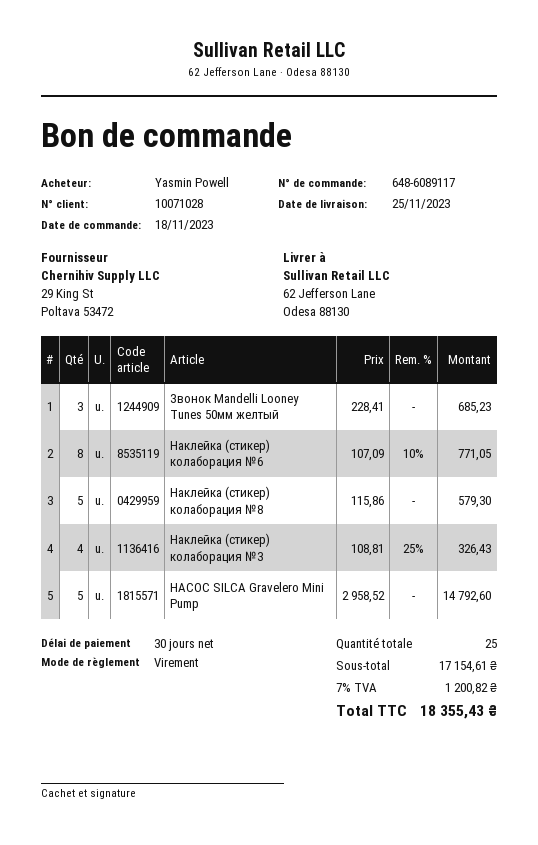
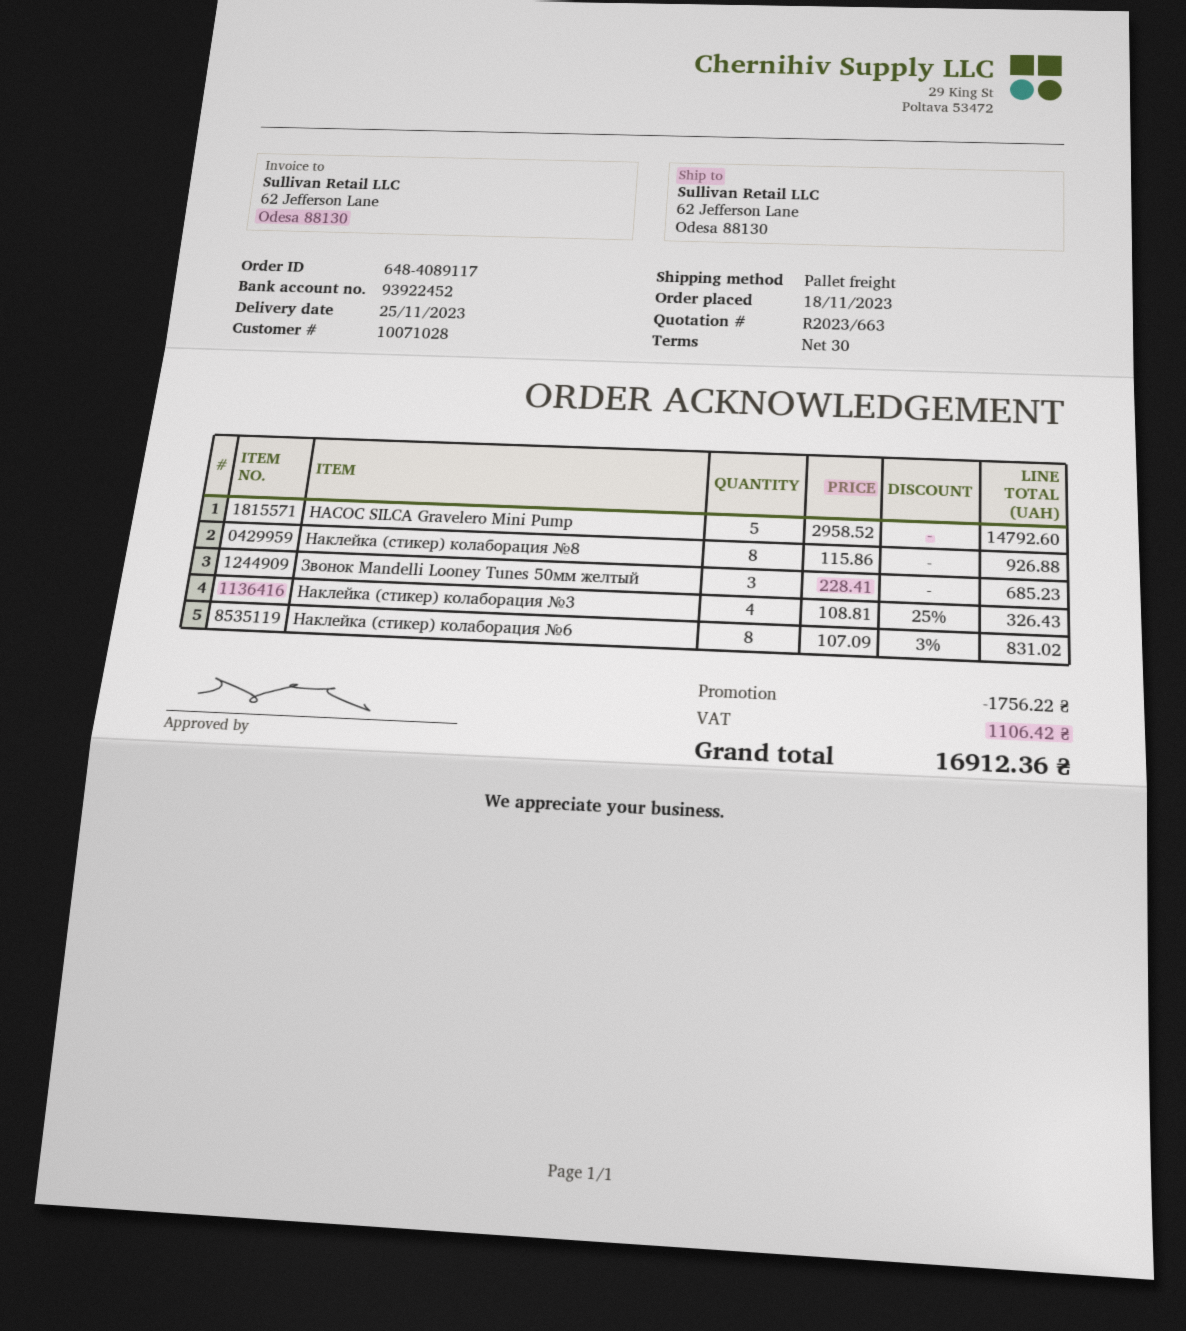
order number: 648-6089117 -> 648-4089117
Наклейка (стикер) колаборация №6: 8 x 107.09 - 10% = 771.05 -> 8 x 107.09 - 3% = 831.02
Наклейка (стикер) колаборация №8: 5 x 115.86 = 579.30 -> 8 x 115.86 = 926.88
discount: none -> 1756.22
tax: 1200.82 -> 1106.42
total: 18355.43 -> 16912.36

